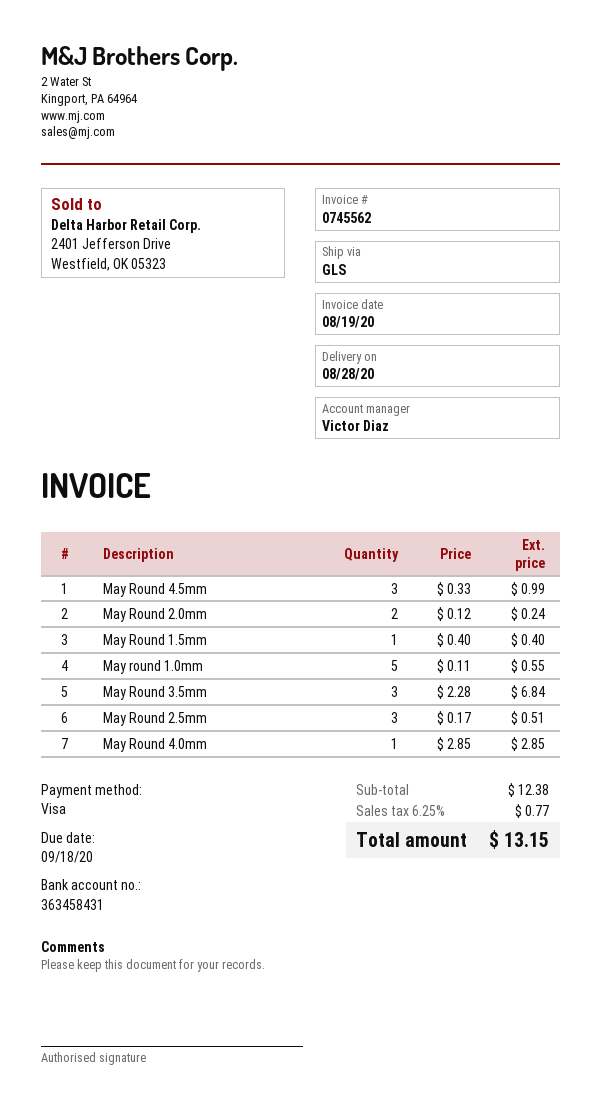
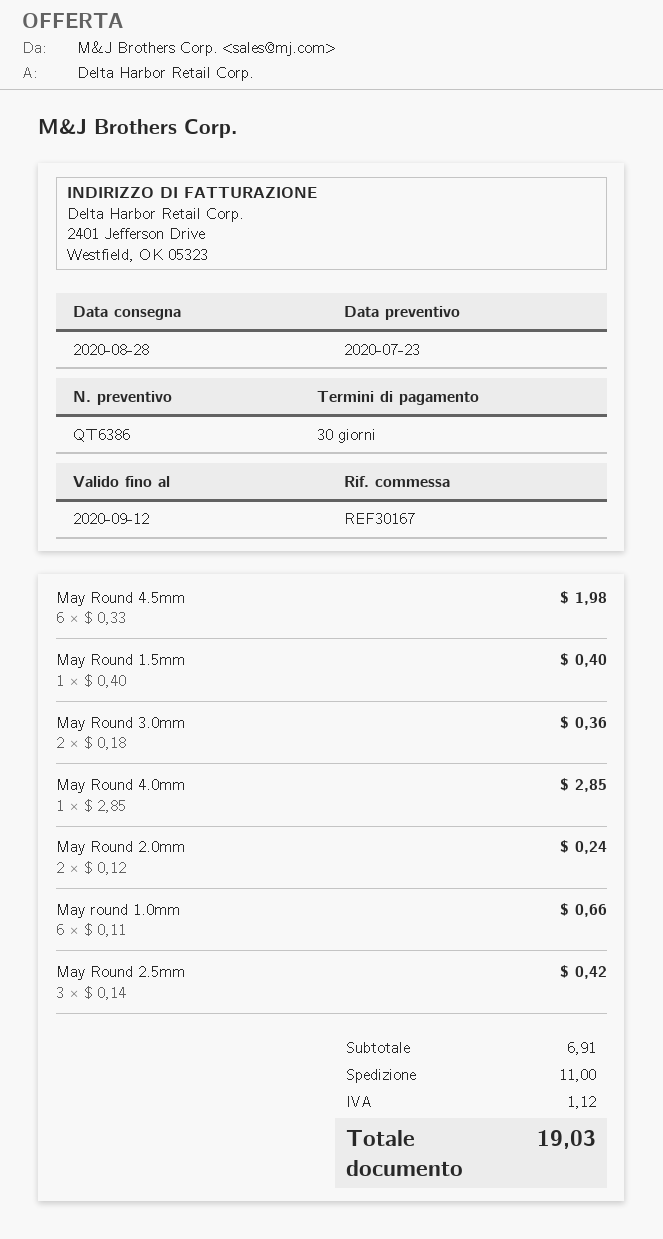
May Round 4.5mm: 3 x 0.33 = 0.99 -> 6 x 0.33 = 1.98
May round 1.0mm: 5 x 0.11 = 0.55 -> 6 x 0.11 = 0.66
May Round 3.5mm: 3 x 2.28 = 6.84 -> none
May Round 2.5mm: 3 x 0.17 = 0.51 -> 3 x 0.14 = 0.42
May Round 3.0mm: none -> 2 x 0.18 = 0.36
subtotal: 12.38 -> 6.91
shipping: none -> 11.00
tax: 0.77 -> 1.12
total: 13.15 -> 19.03

